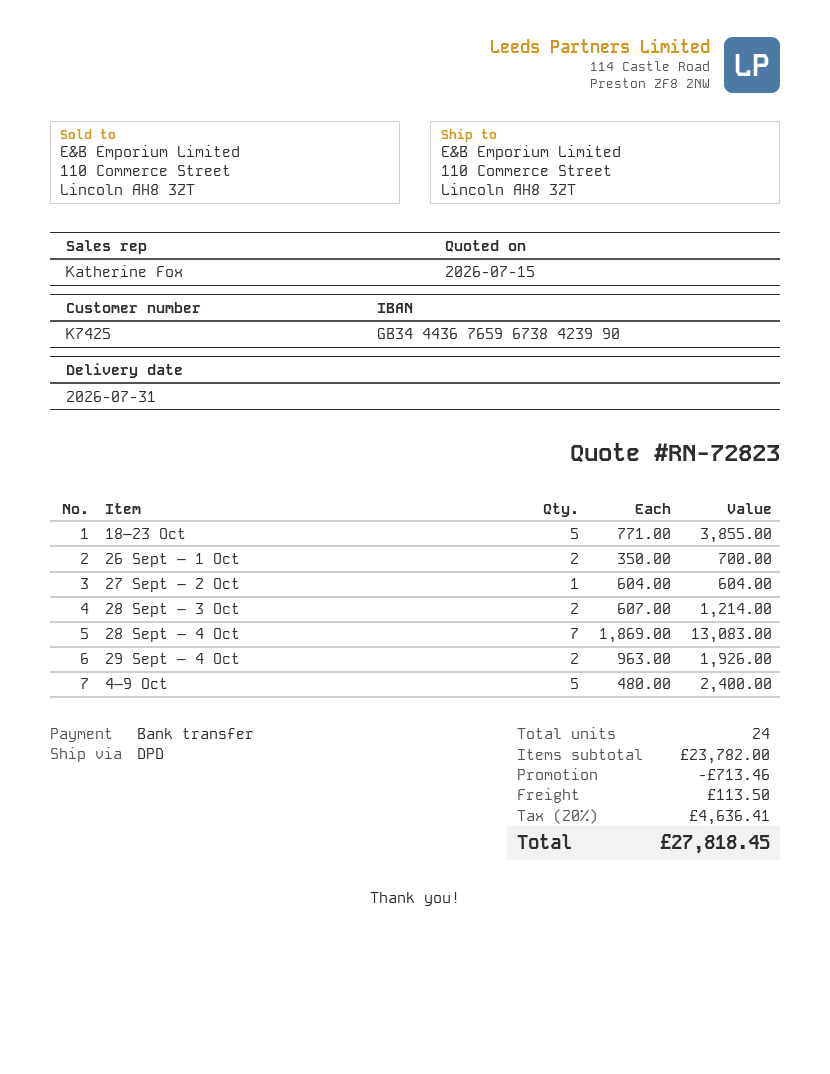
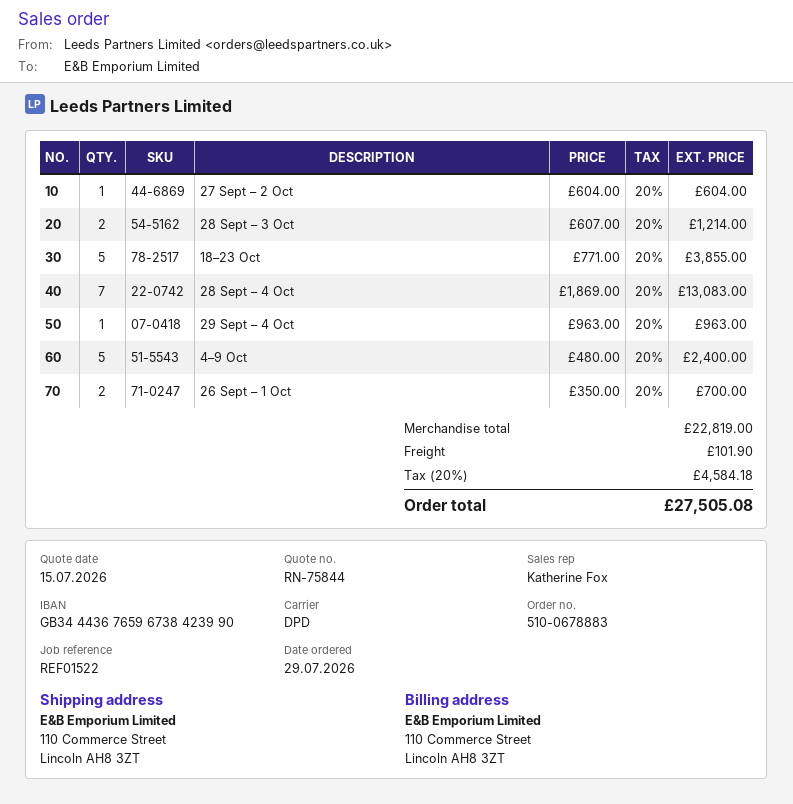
quote number: RN-72823 -> RN-75844
29 Sept – 4 Oct: 2 x 963.00 = 1926.00 -> 1 x 963.00 = 963.00
subtotal: 23782.00 -> 22819.00
discount: 713.46 -> none
shipping: 113.50 -> 101.90
tax: 20% = 4636.41 -> 20% = 4584.18
total: 27818.45 -> 27505.08

